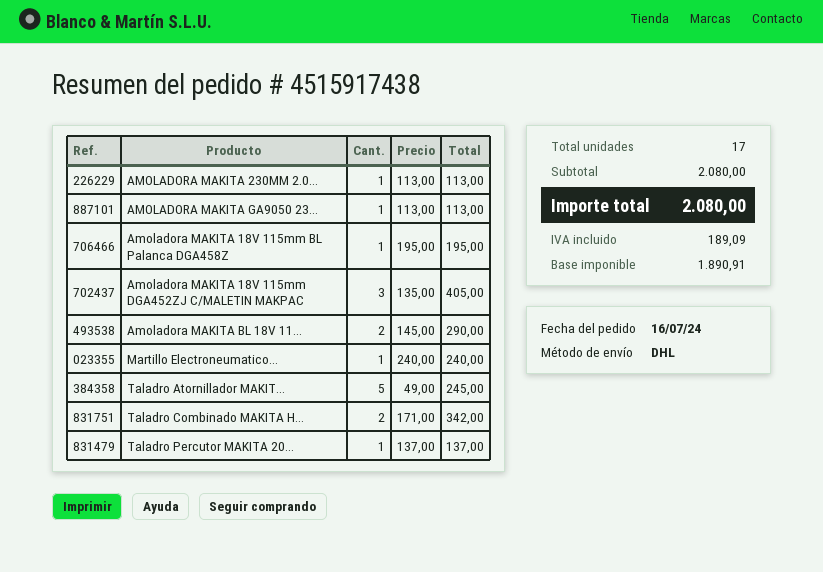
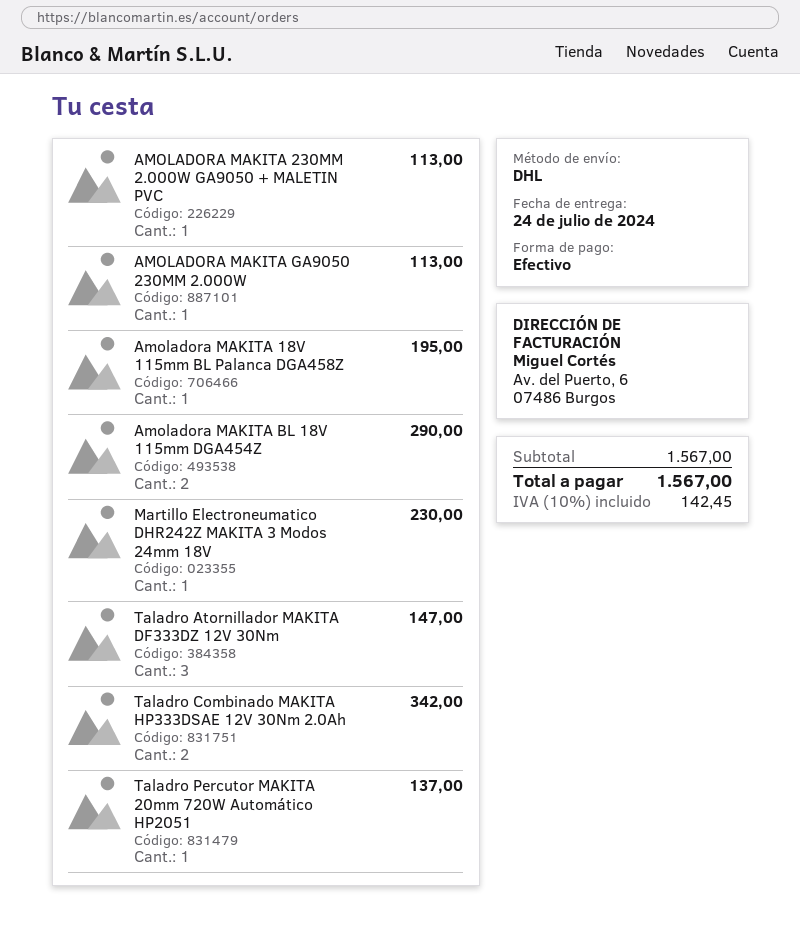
Amoladora MAKITA 18V 115mm DGA452ZJ C/MALETIN MAKPAC: 3 for 405.00 -> none
Martillo Electroneumatico...: 1 for 240.00 -> 1 for 230.00
Taladro Atornillador MAKIT...: 5 for 245.00 -> 3 for 147.00
subtotal: 2080.00 -> 1567.00
tax: 189.09 -> 142.45
total: 2080.00 -> 1567.00

